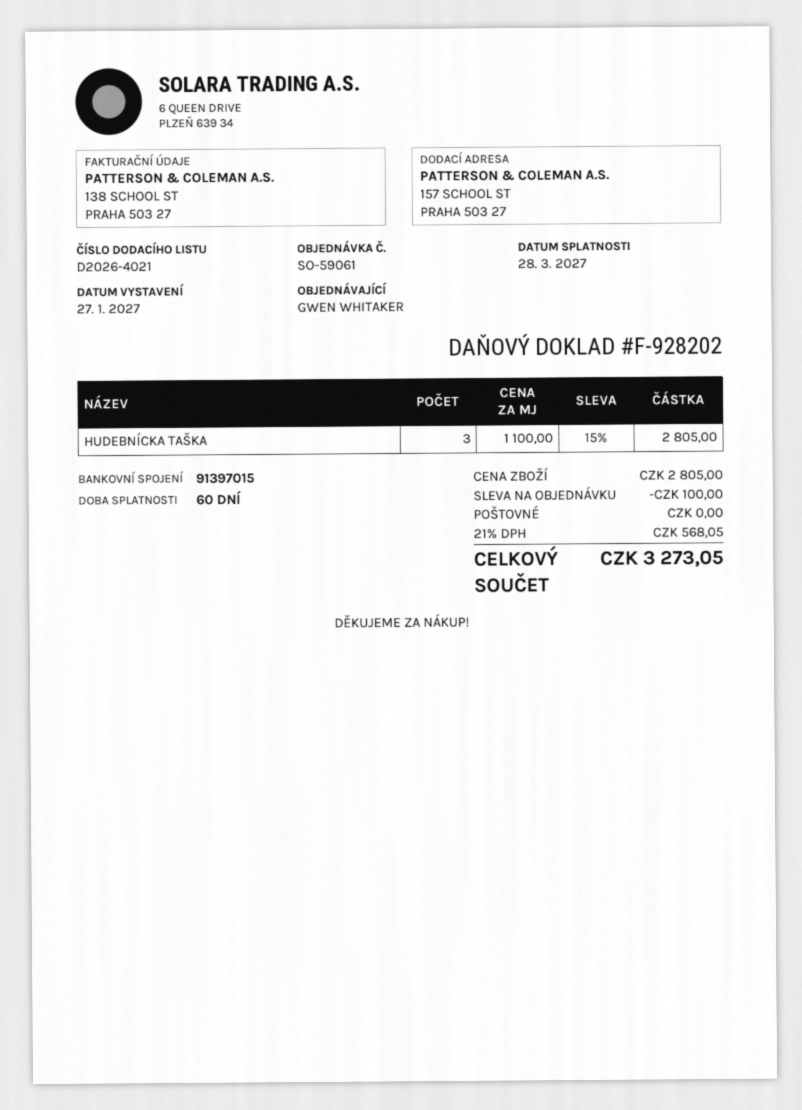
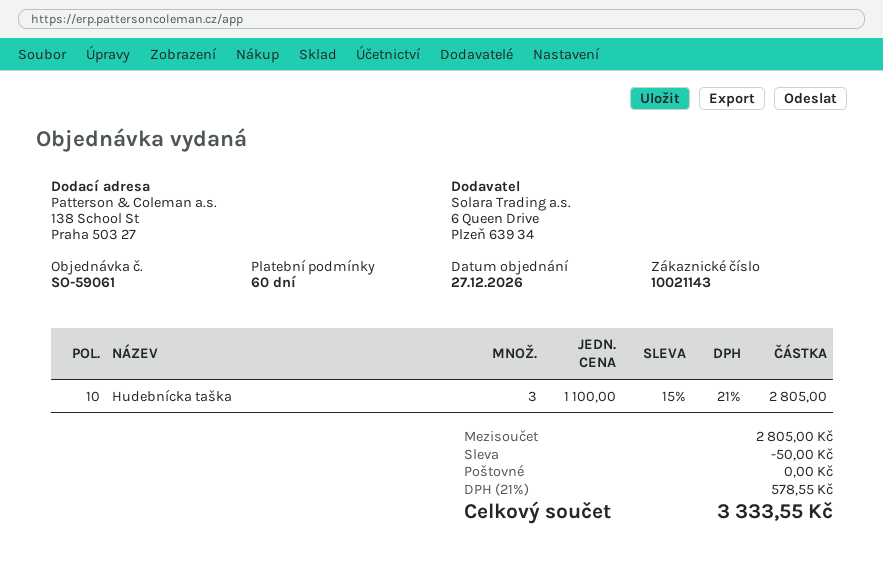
ship to: 157 SCHOOL ST, PRAHA 503 27 -> 138 School St, Praha 503 27
discount: 100.00 -> 50.00
tax: 21% = 568.05 -> 21% = 578.55
total: 3273.05 -> 3333.55

